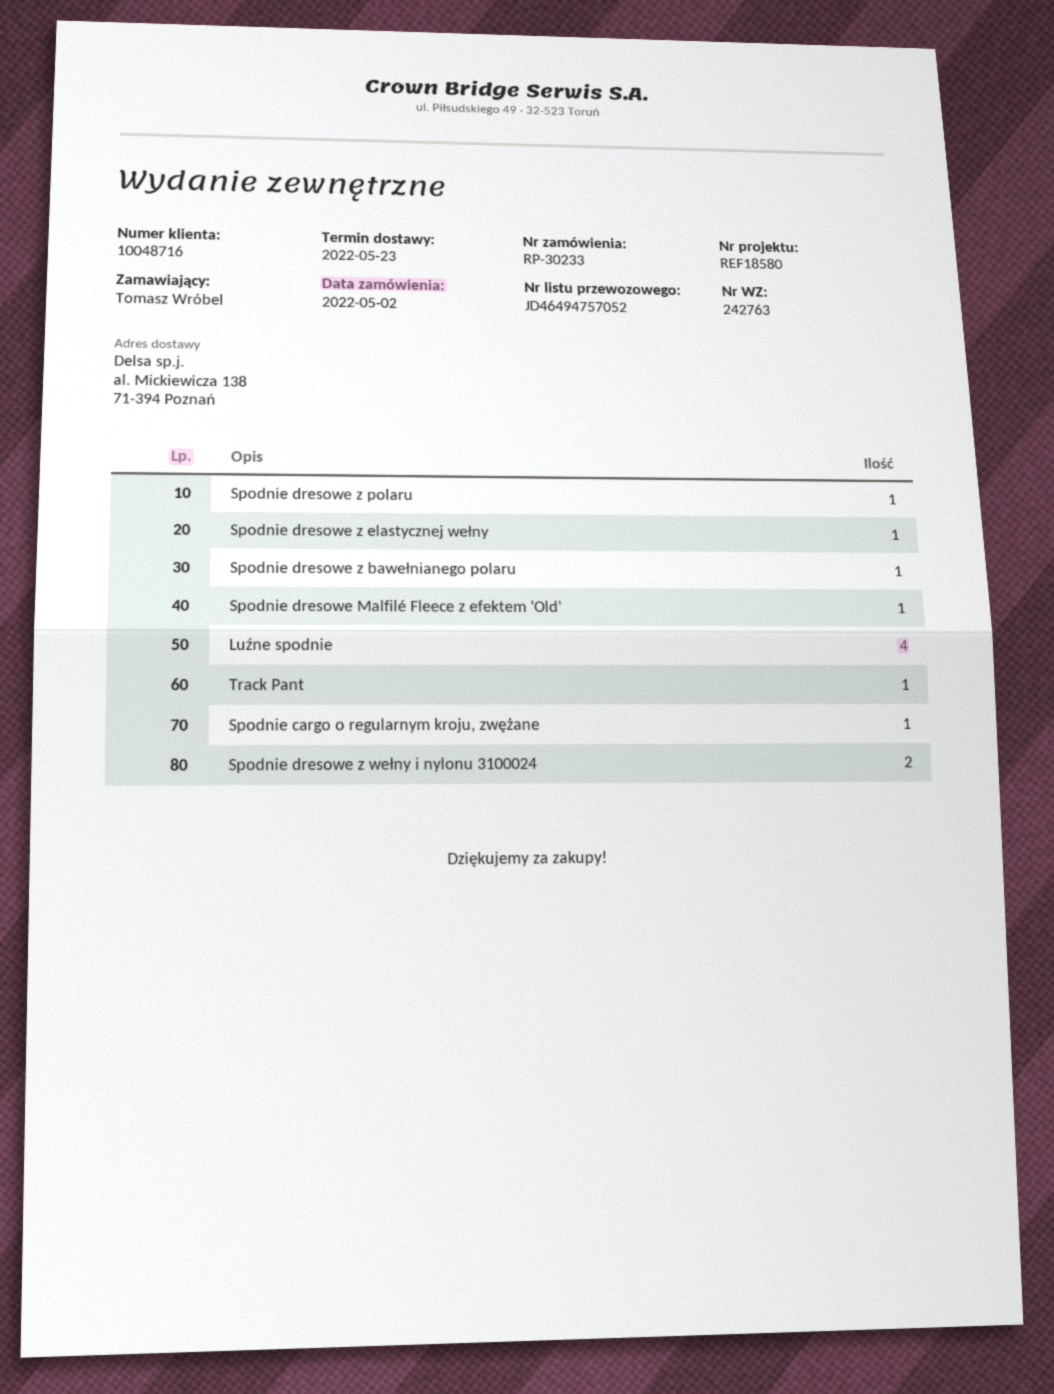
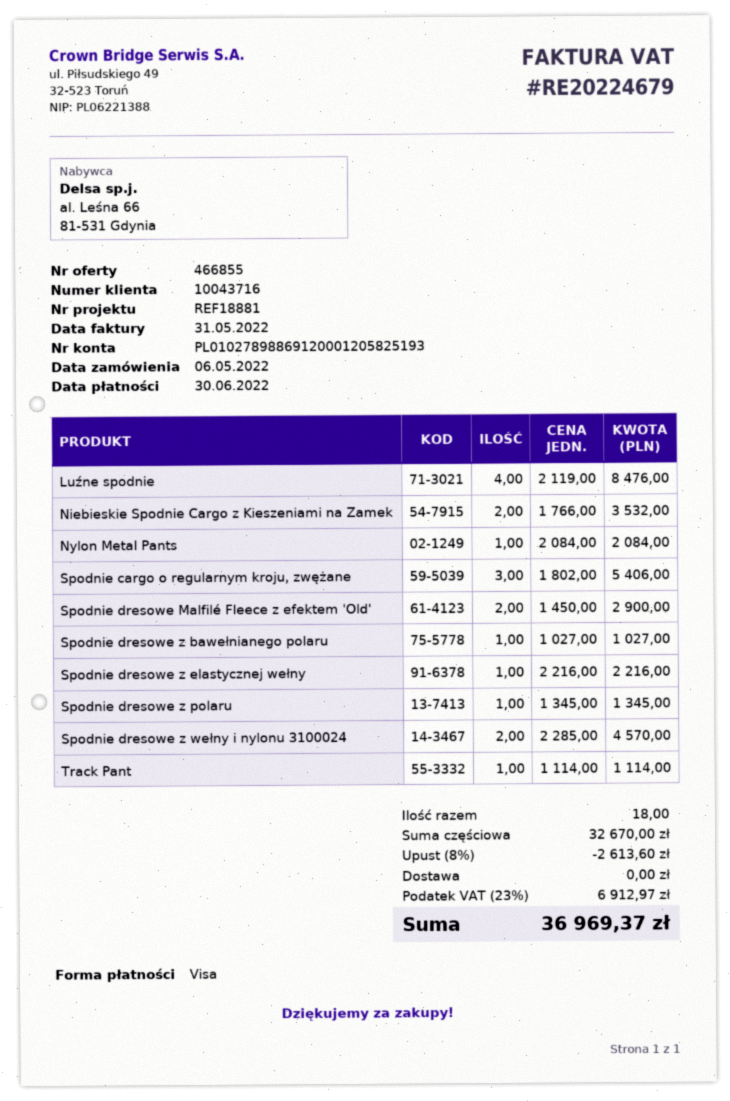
order date: 2022-05-02 -> 2022-05-06
customer number: 10048716 -> 10043716
reference: REF18580 -> REF18881
Spodnie dresowe Malfilé Fleece z efektem 'Old': 1 -> 2
Spodnie cargo o regularnym kroju, zwężane: 1 -> 3
Niebieskie Spodnie Cargo z Kieszeniami na Zamek: none -> 2
Nylon Metal Pants: none -> 1

